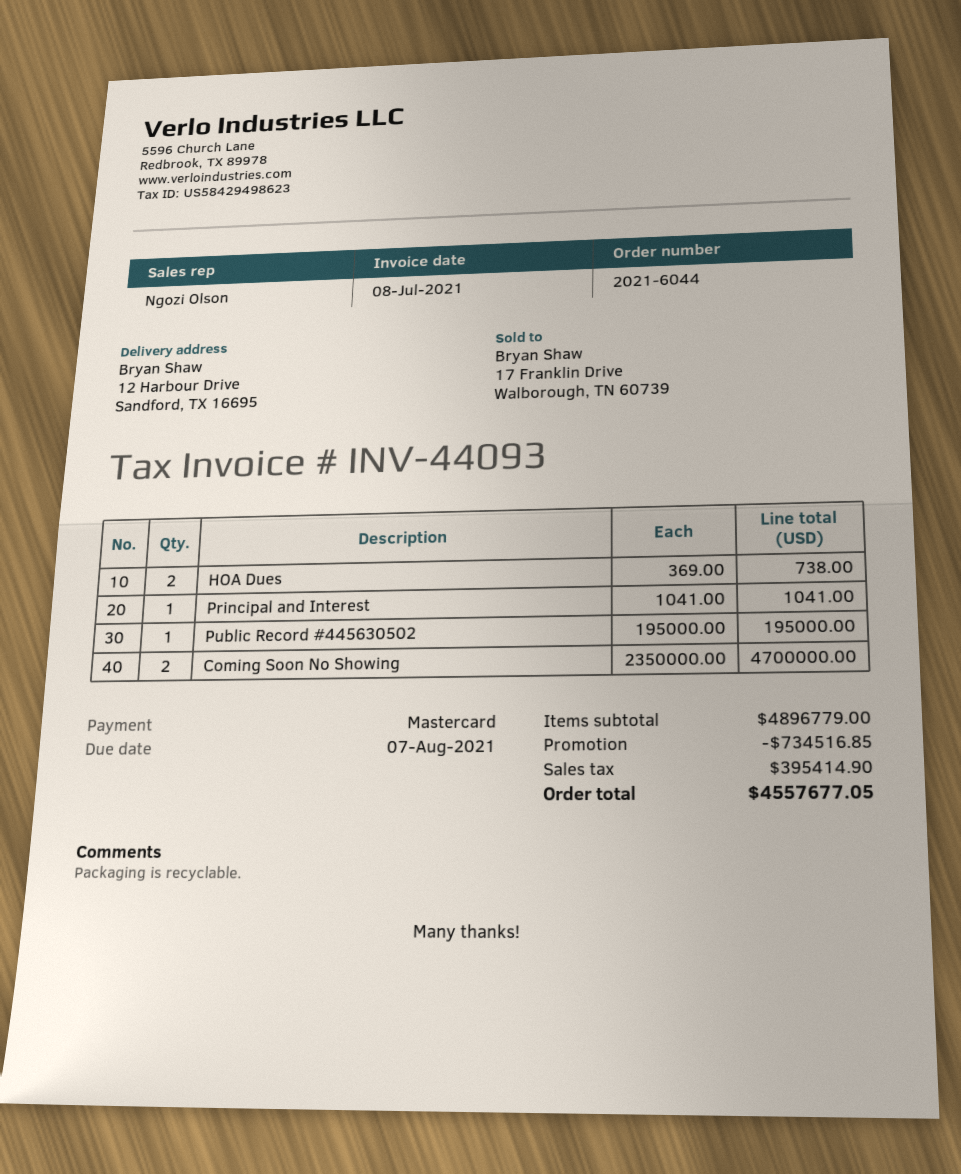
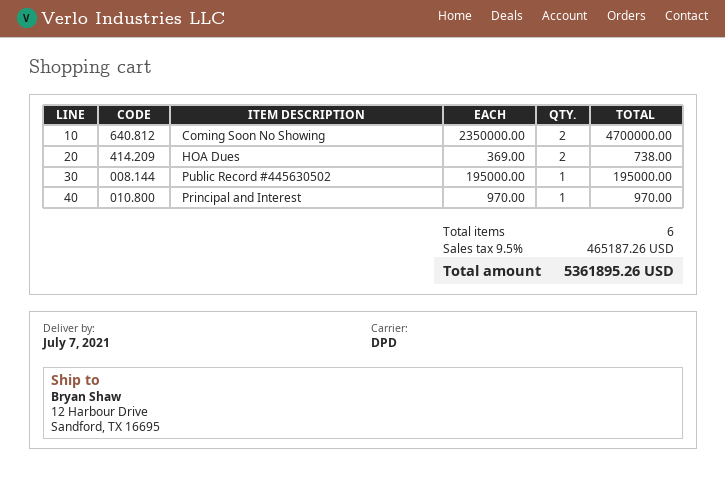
Principal and Interest: 1 x 1041.00 = 1041.00 -> 1 x 970.00 = 970.00
discount: 734516.85 -> none
tax: 395414.90 -> 465187.26
total: 4557677.05 -> 5361895.26

